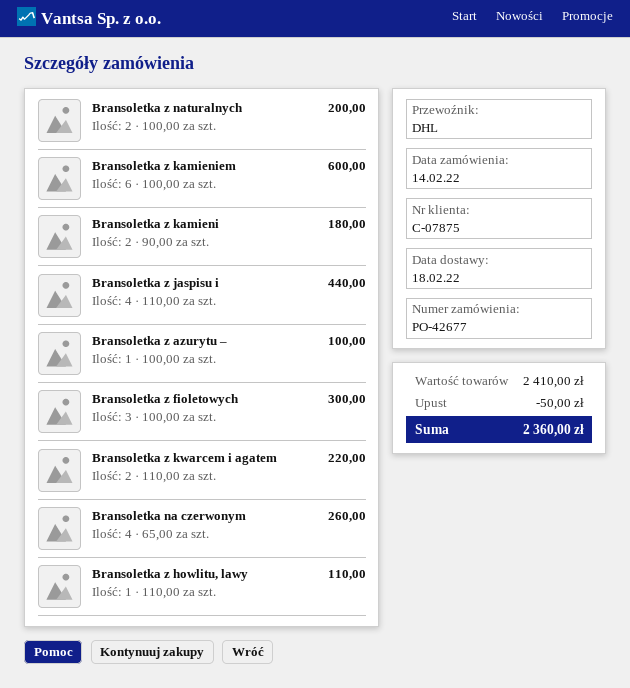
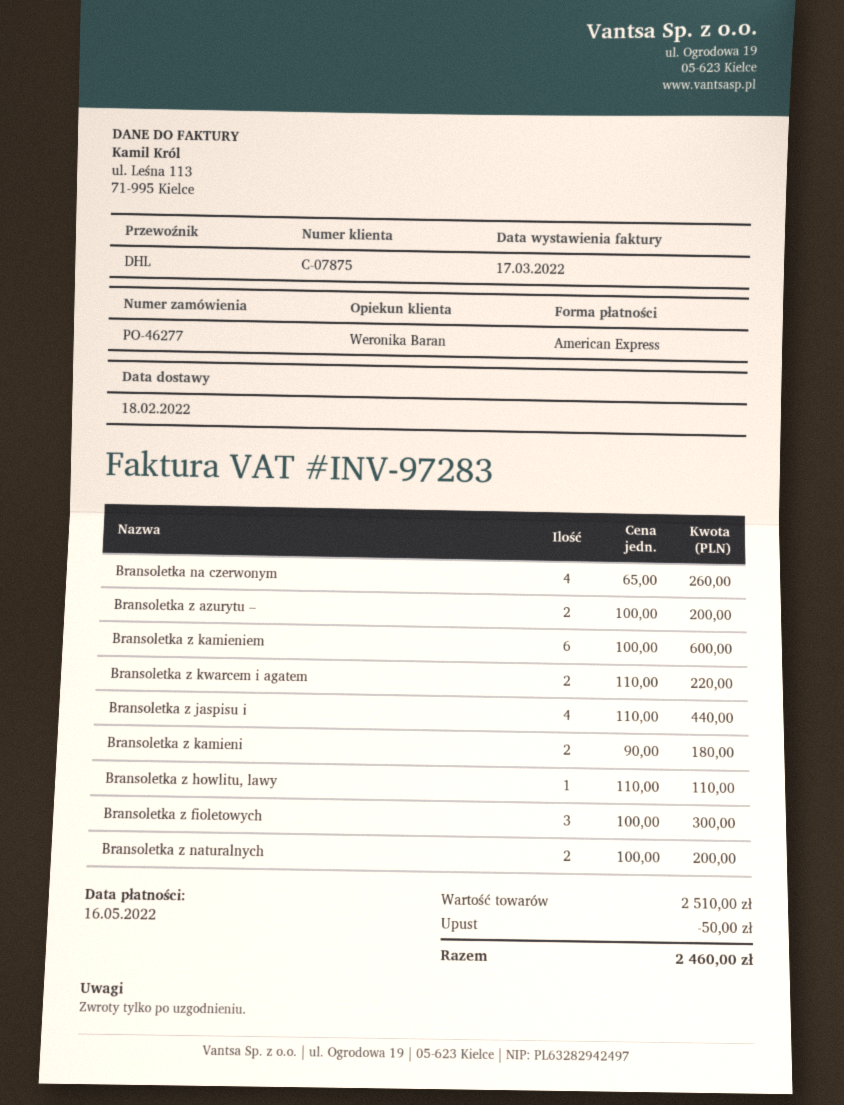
order number: PO-42677 -> PO-46277
Bransoletka z azurytu –: 1 x 100.00 = 100.00 -> 2 x 100.00 = 200.00
subtotal: 2410.00 -> 2510.00
total: 2360.00 -> 2460.00

